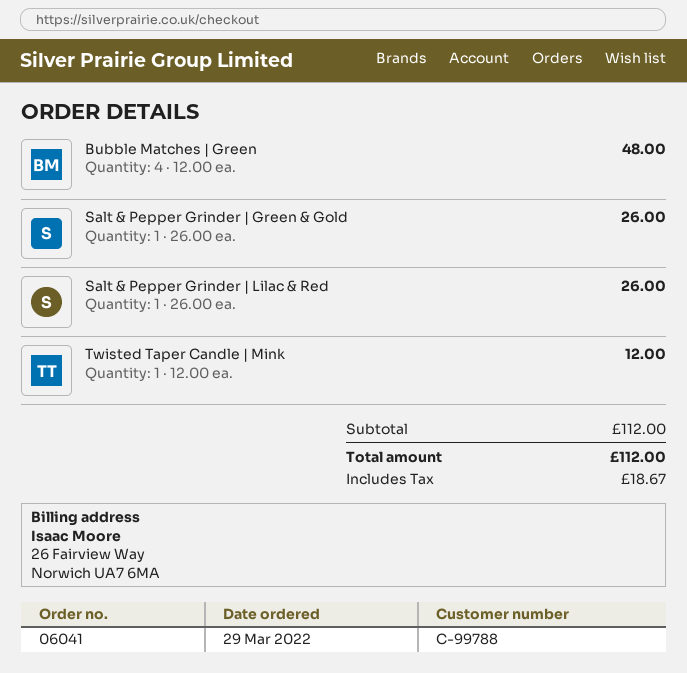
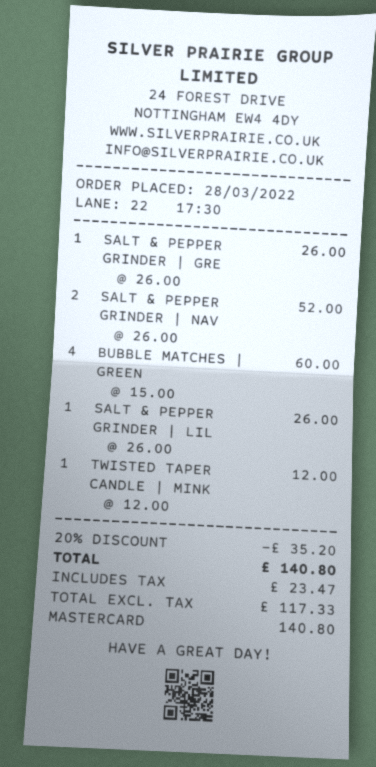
order date: 2022-03-29 -> 2022-03-28
Bubble Matches | Green: 4 x 12.00 = 48.00 -> 4 x 15.00 = 60.00
SALT & PEPPER GRINDER | NAV: none -> 2 x 26.00 = 52.00
discount: none -> 20% = 35.20
tax: 18.67 -> 23.47
total: 112.00 -> 140.80

